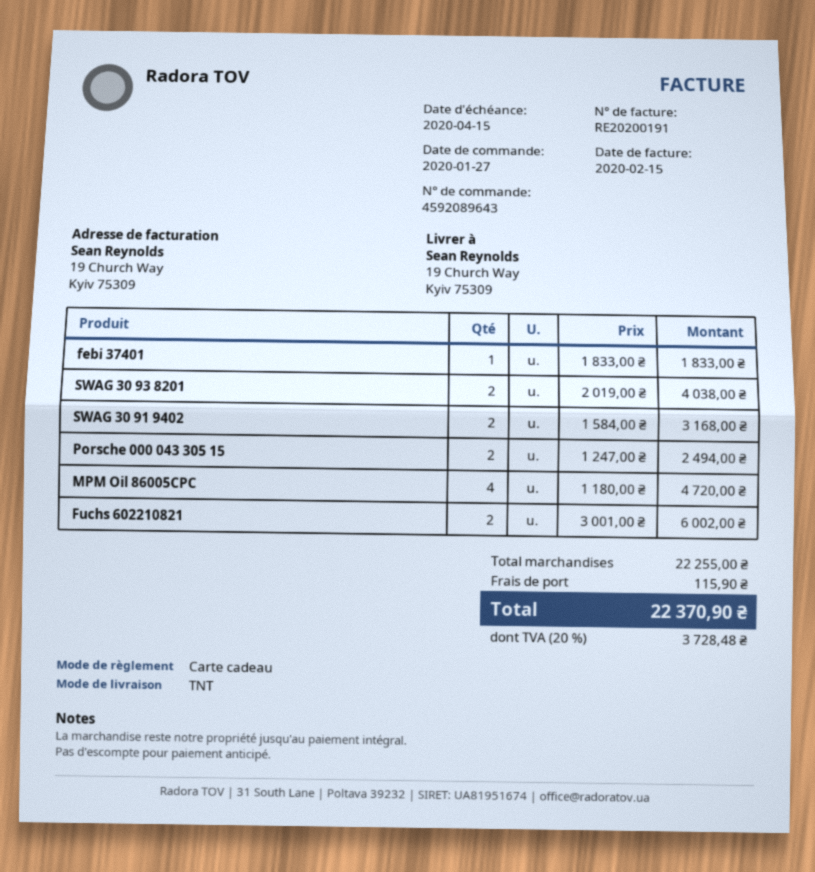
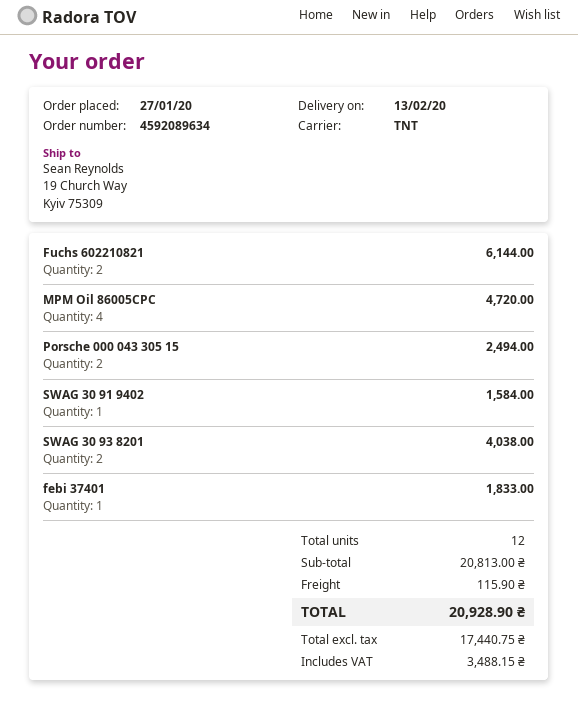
order number: 4592089643 -> 4592089634
SWAG 30 91 9402: 2 for 3168.00 -> 1 for 1584.00
Fuchs 602210821: 2 for 6002.00 -> 2 for 6144.00
subtotal: 22255.00 -> 20813.00
tax: 3728.48 -> 3488.15
total: 22370.90 -> 20928.90

